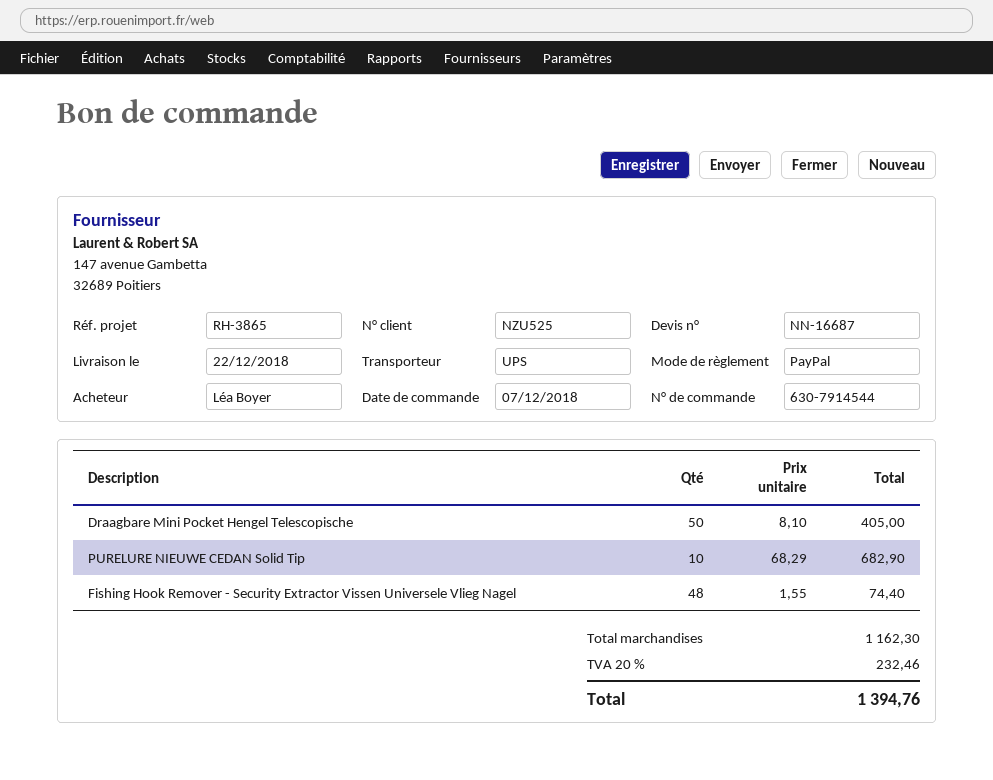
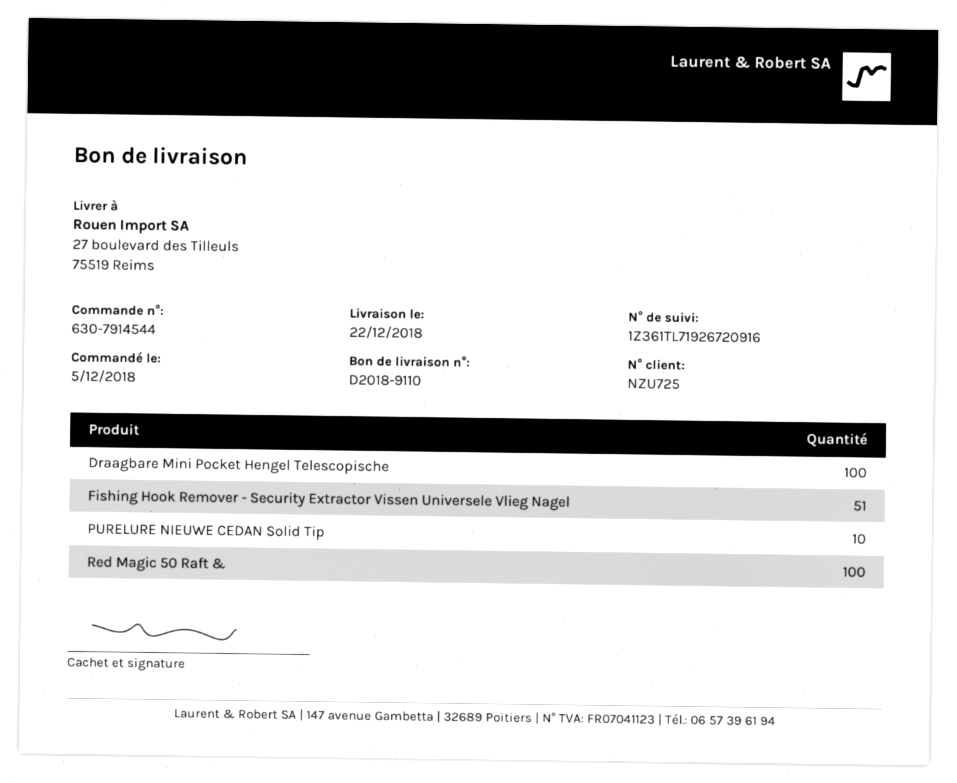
order date: 2018-12-07 -> 2018-12-05
customer number: NZU525 -> NZU725
Draagbare Mini Pocket Hengel Telescopische: 50 -> 100
Fishing Hook Remover - Security Extractor Vissen Universele Vlieg Nagel: 48 -> 51
Red Magic 50 Raft &: none -> 100

